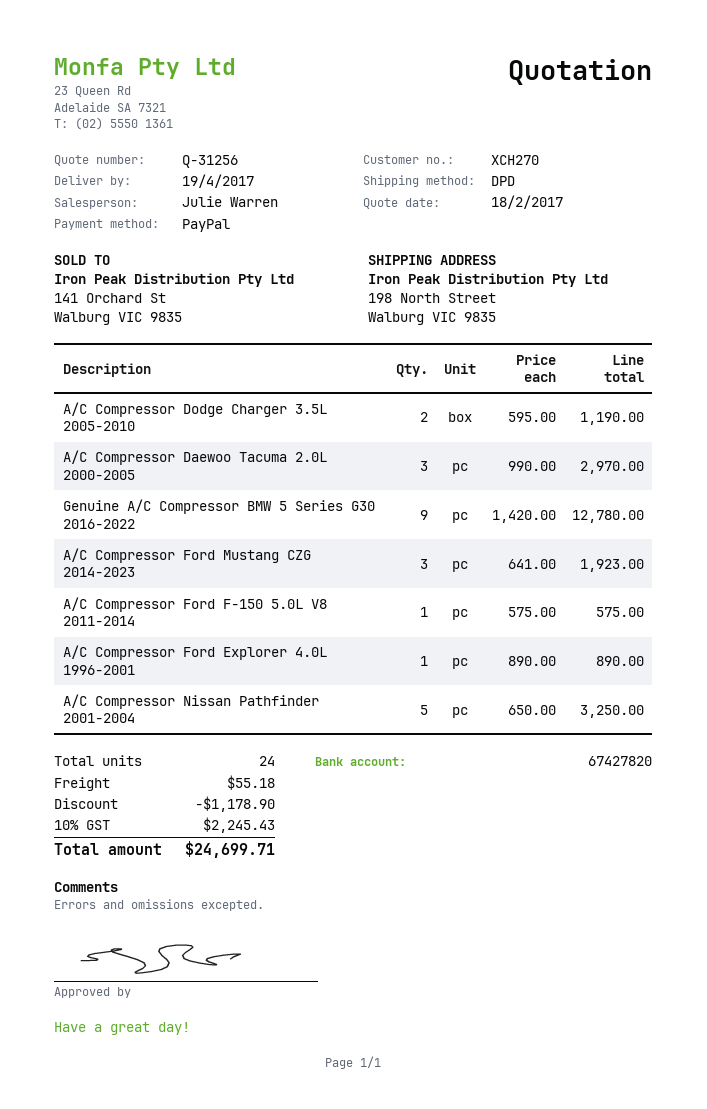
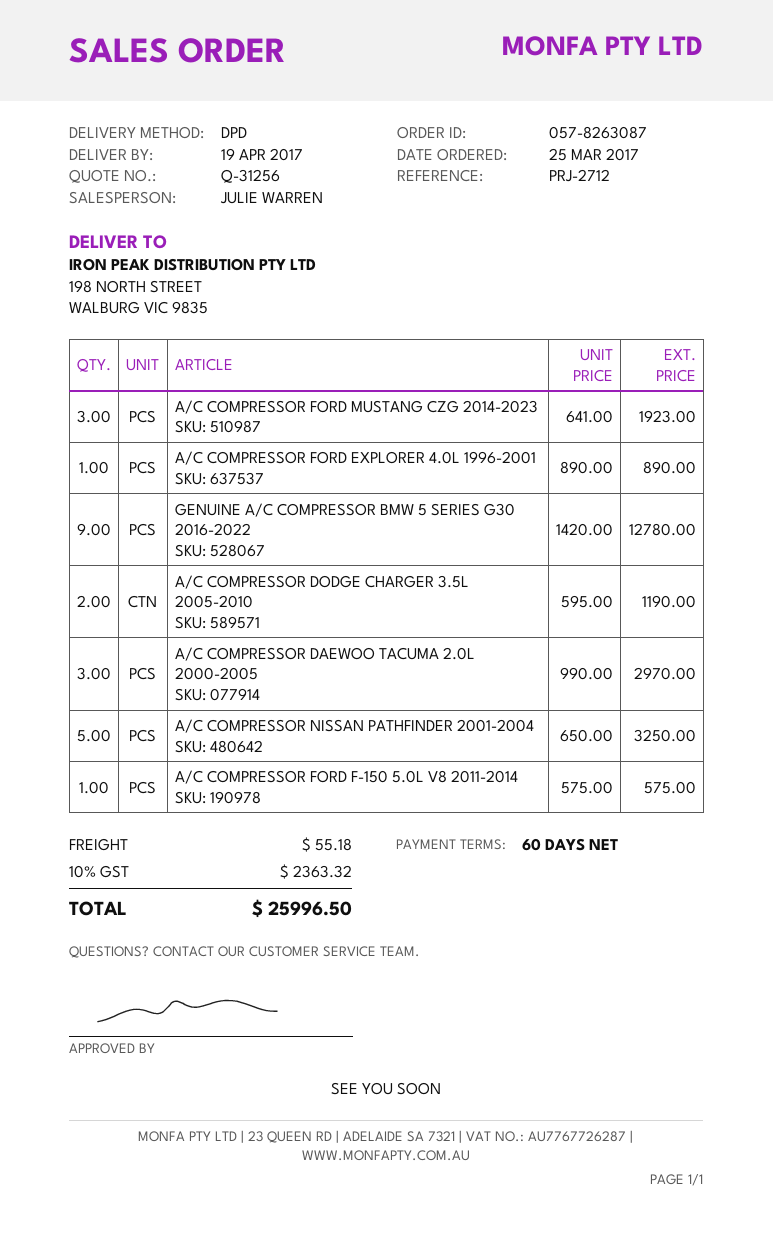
discount: 1178.90 -> none
tax: 10% = 2245.43 -> 10% = 2363.32
total: 24699.71 -> 25996.50

